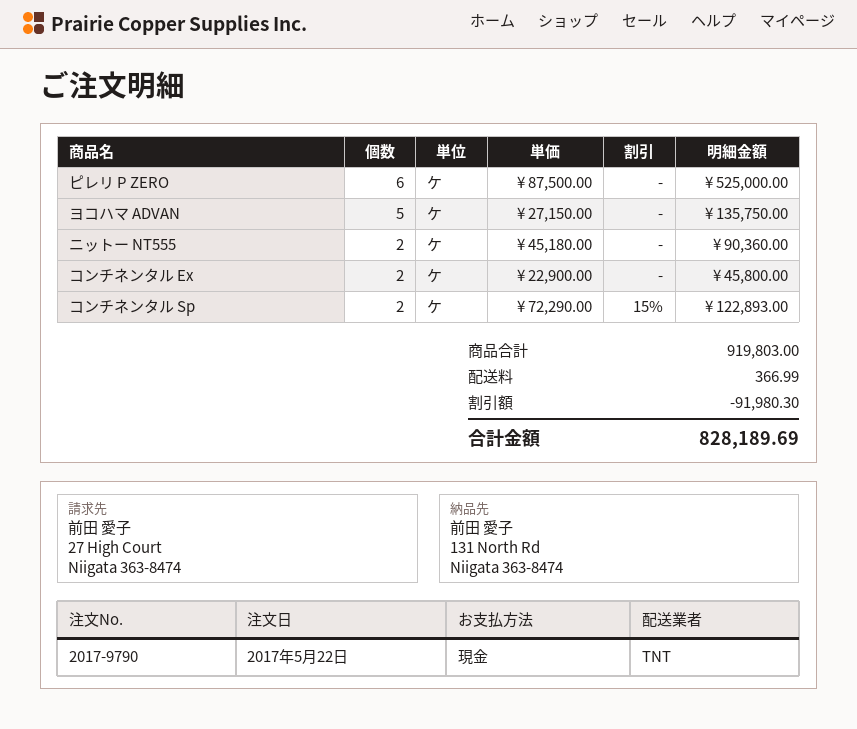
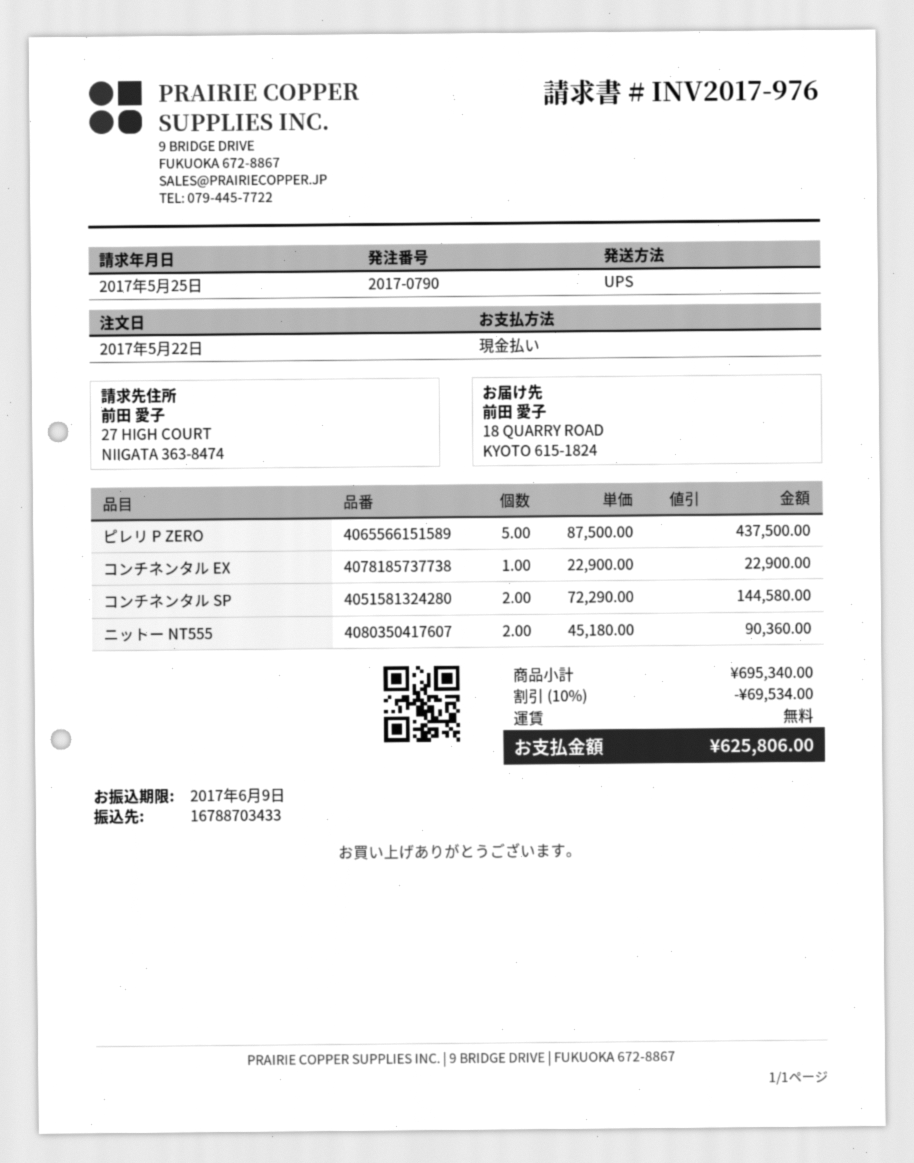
order number: 2017-9790 -> 2017-0790
shipping method: TNT -> UPS
ship to: 131 North Rd, Niigata 363-8474 -> 18 QUARRY ROAD, KYOTO 615-1824
ピレリ P ZERO: 6 x 87500.00 = 525000.00 -> 5 x 87500.00 = 437500.00
ヨコハマ ADVAN: 5 x 27150.00 = 135750.00 -> none
コンチネンタル Ex: 2 x 22900.00 = 45800.00 -> 1 x 22900.00 = 22900.00
コンチネンタル Sp: 2 x 72290.00 - 15% = 122893.00 -> 2 x 72290.00 = 144580.00
subtotal: 919803.00 -> 695340.00
discount: 91980.30 -> 69534.00
shipping: 366.99 -> 0.00
total: 828189.69 -> 625806.00

